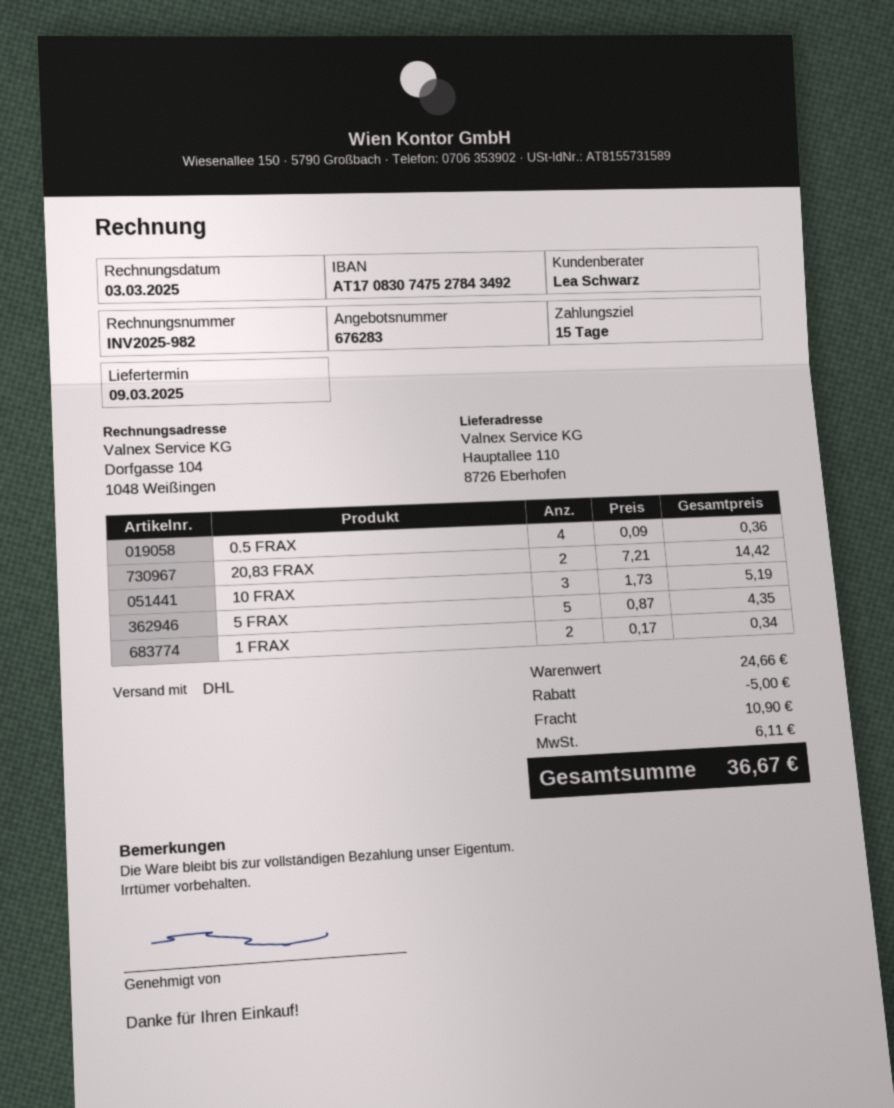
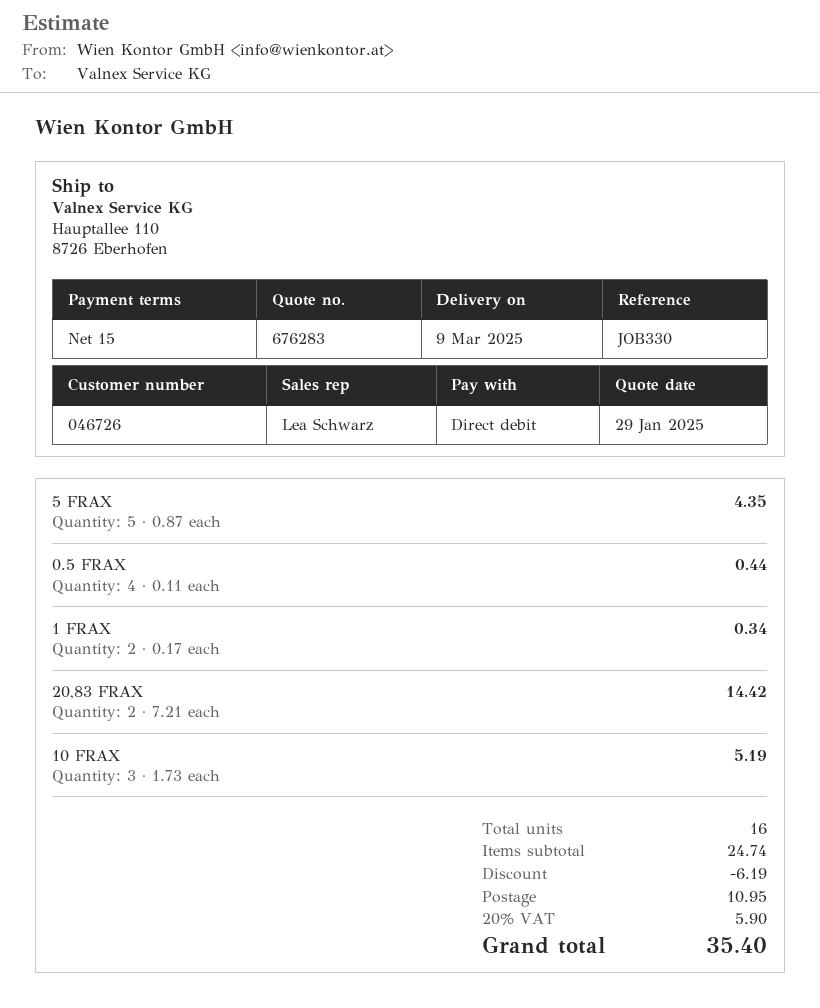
0.5 FRAX: 4 x 0.09 = 0.36 -> 4 x 0.11 = 0.44
subtotal: 24.66 -> 24.74
discount: 5.00 -> 6.19
shipping: 10.90 -> 10.95
tax: 6.11 -> 5.90
total: 36.67 -> 35.40

